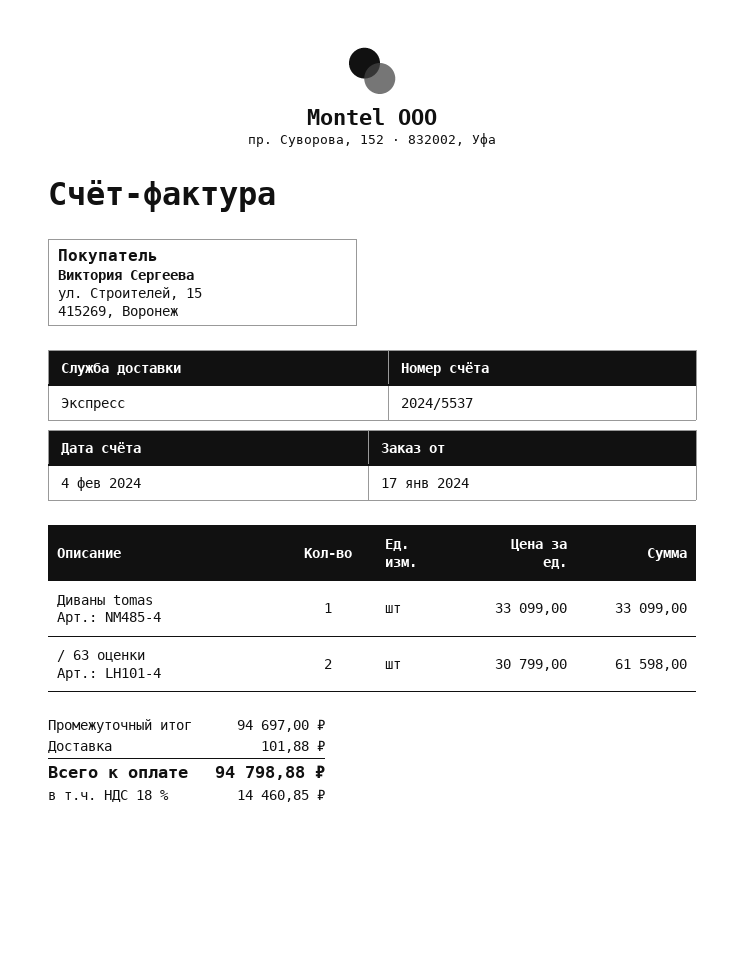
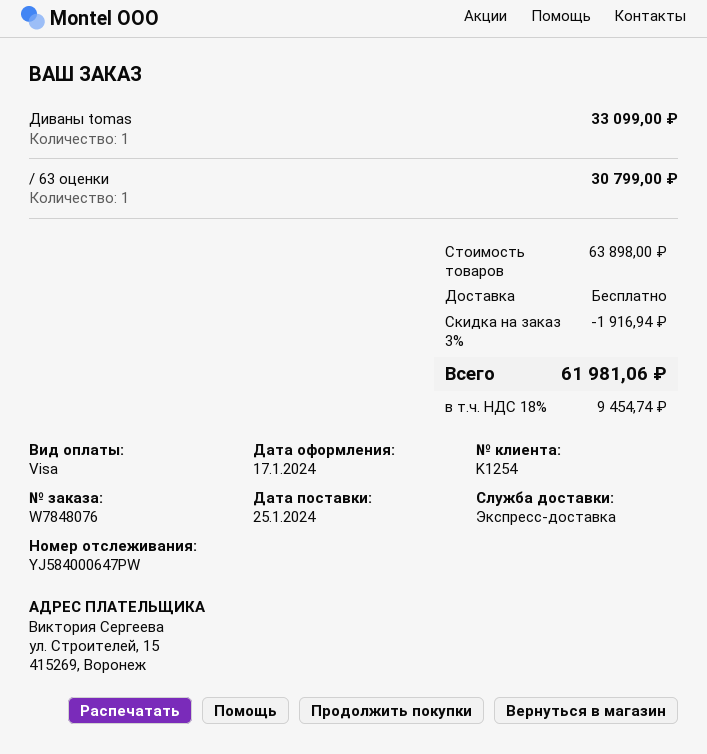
/ 63 оценки: 2 for 61598.00 -> 1 for 30799.00
subtotal: 94697.00 -> 63898.00
discount: none -> 3% = 1916.94
shipping: 101.88 -> 0.00
tax: 18% = 14460.85 -> 18% = 9454.74
total: 94798.88 -> 61981.06

